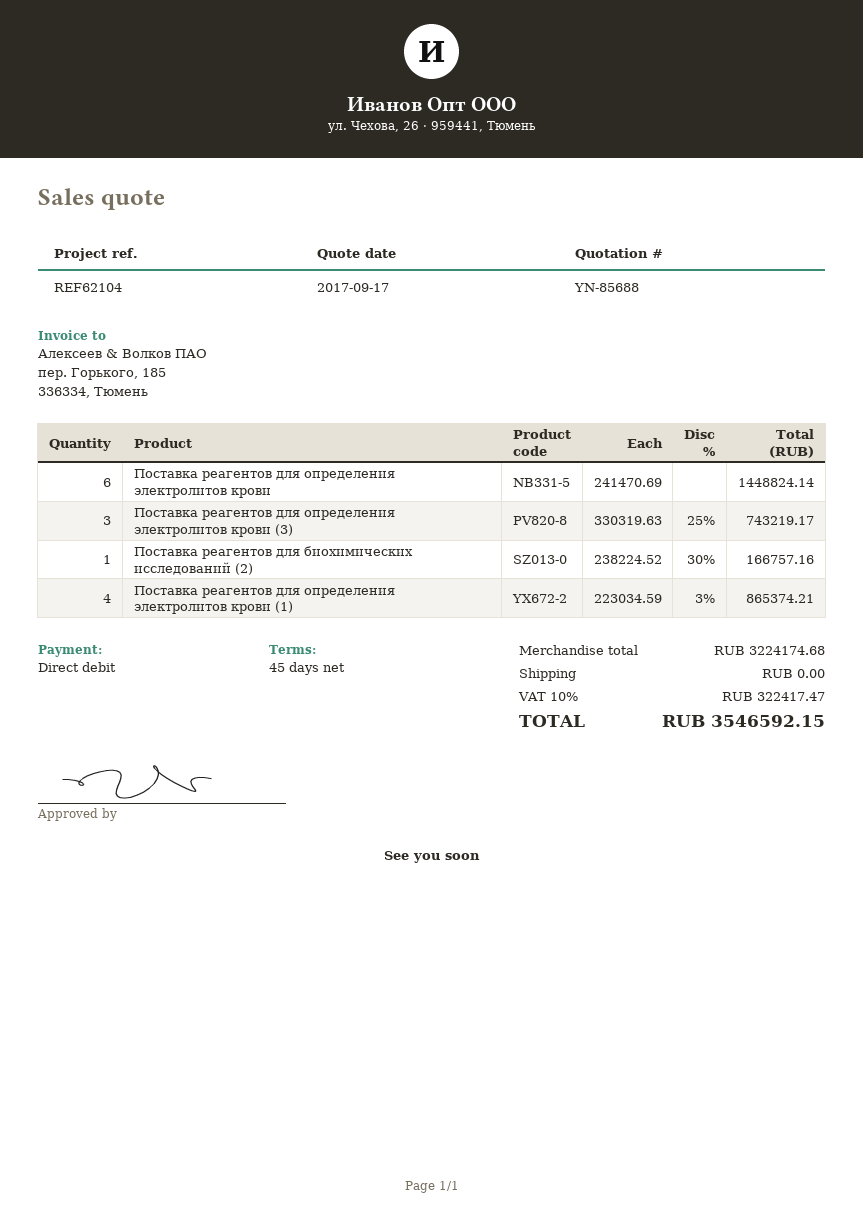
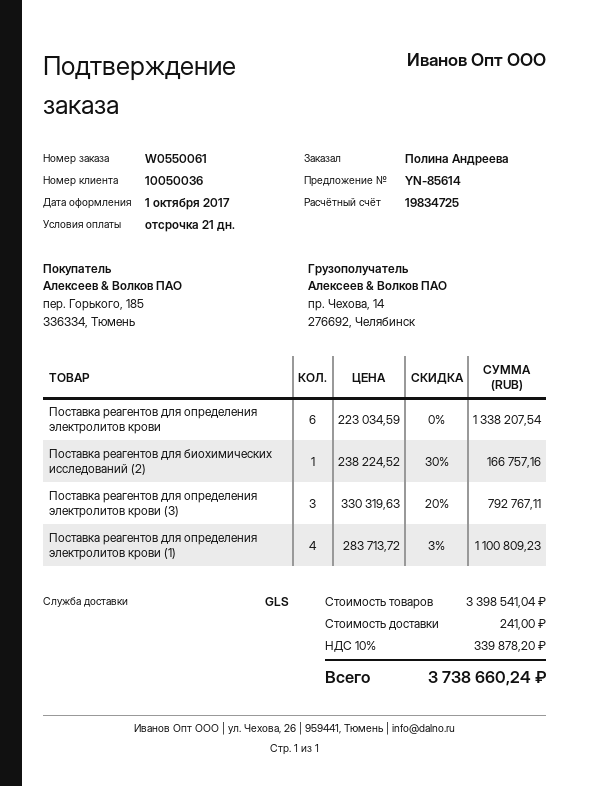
quote number: YN-85688 -> YN-85614
payment terms: 45 days -> 21 days
Поставка реагентов для определения электролитов крови: 6 x 241470.69 = 1448824.14 -> 6 x 223034.59 = 1338207.54
Поставка реагентов для определения электролитов крови (3): 3 x 330319.63 - 25% = 743219.17 -> 3 x 330319.63 - 20% = 792767.11
Поставка реагентов для определения электролитов крови (1): 4 x 223034.59 - 3% = 865374.21 -> 4 x 283713.72 - 3% = 1100809.23
subtotal: 3224174.68 -> 3398541.04
shipping: 0.00 -> 241.00
tax: 10% = 322417.47 -> 10% = 339878.20
total: 3546592.15 -> 3738660.24

